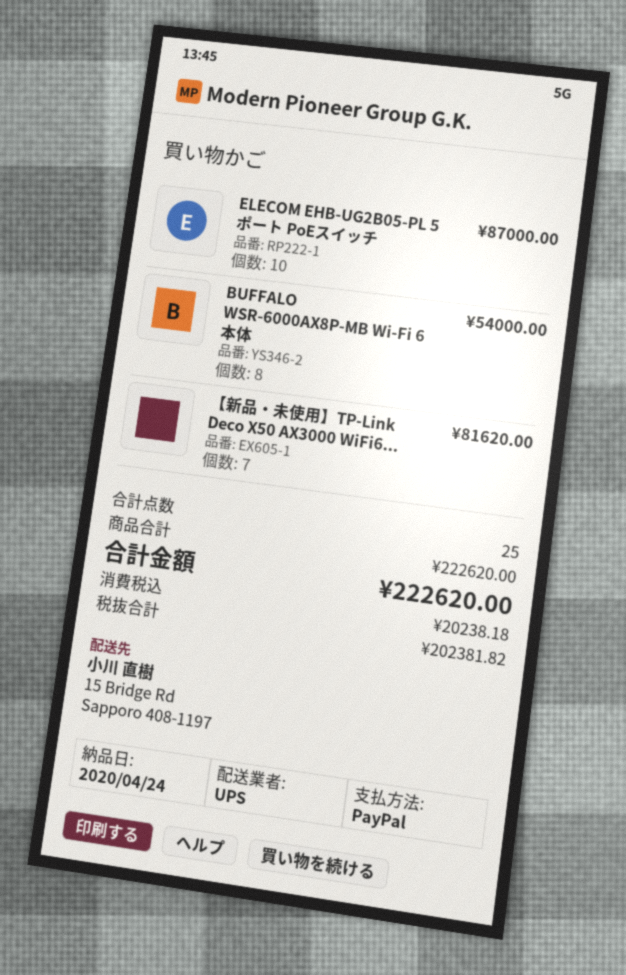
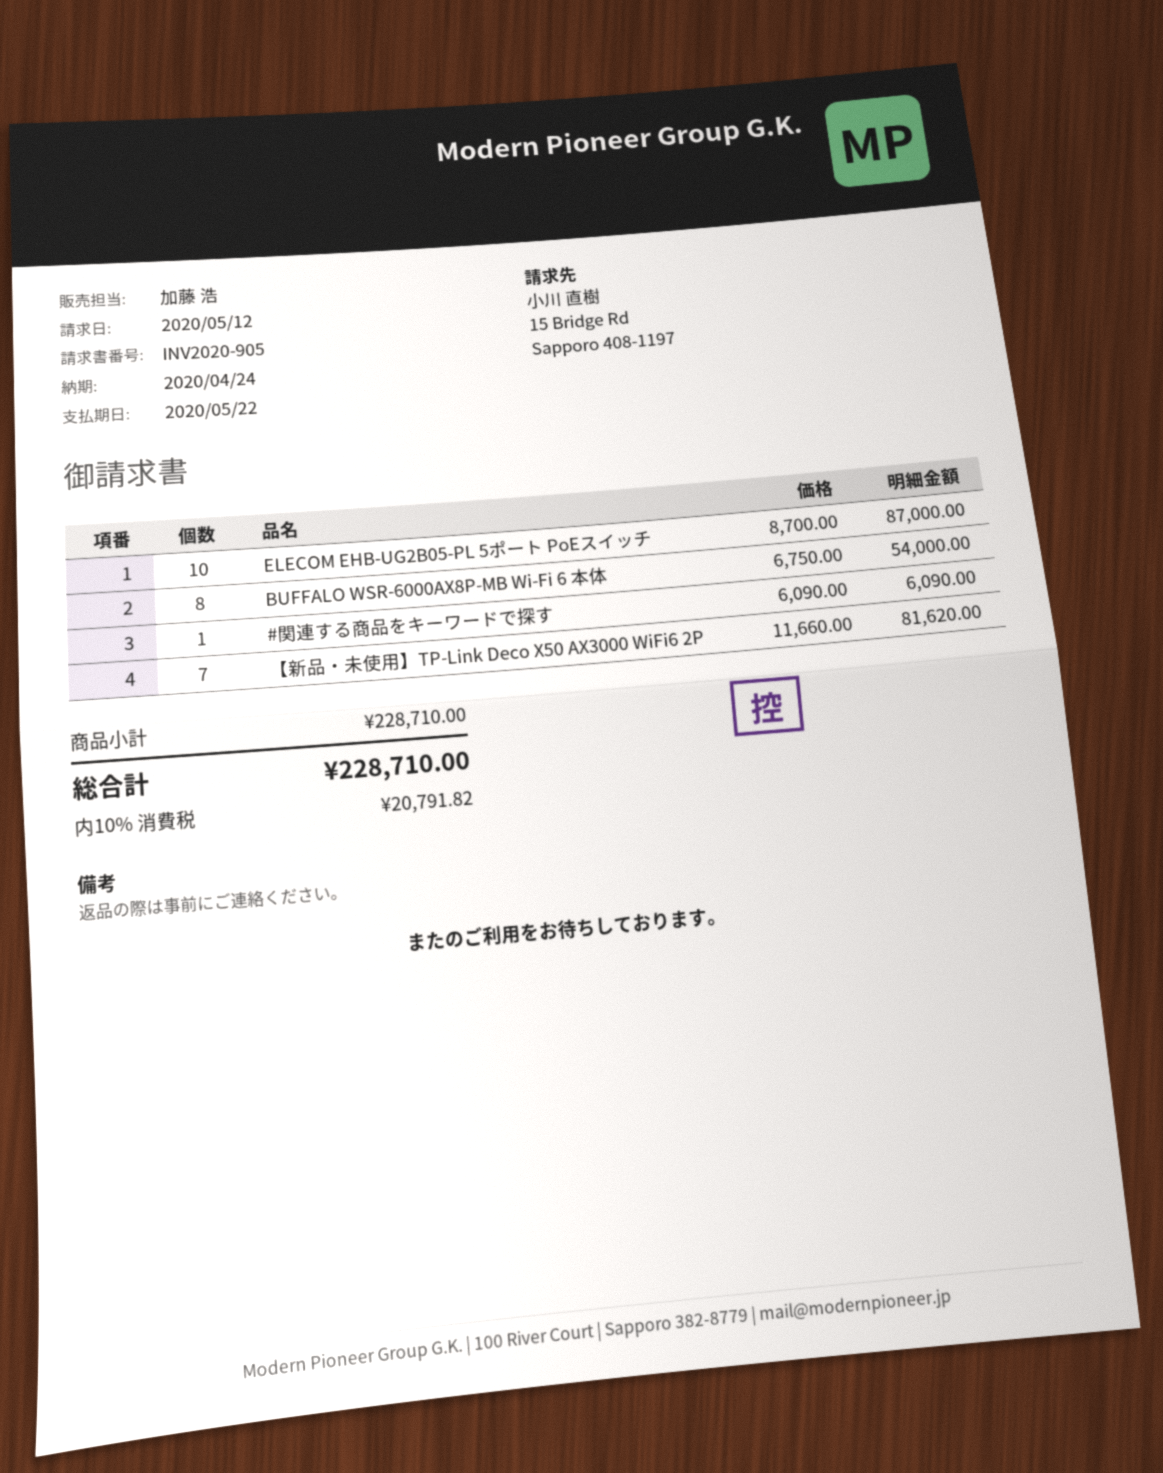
#関連する商品をキーワードで探す: none -> 1 for 6090.00
subtotal: 222620.00 -> 228710.00
tax: 20238.18 -> 20791.82
total: 222620.00 -> 228710.00

